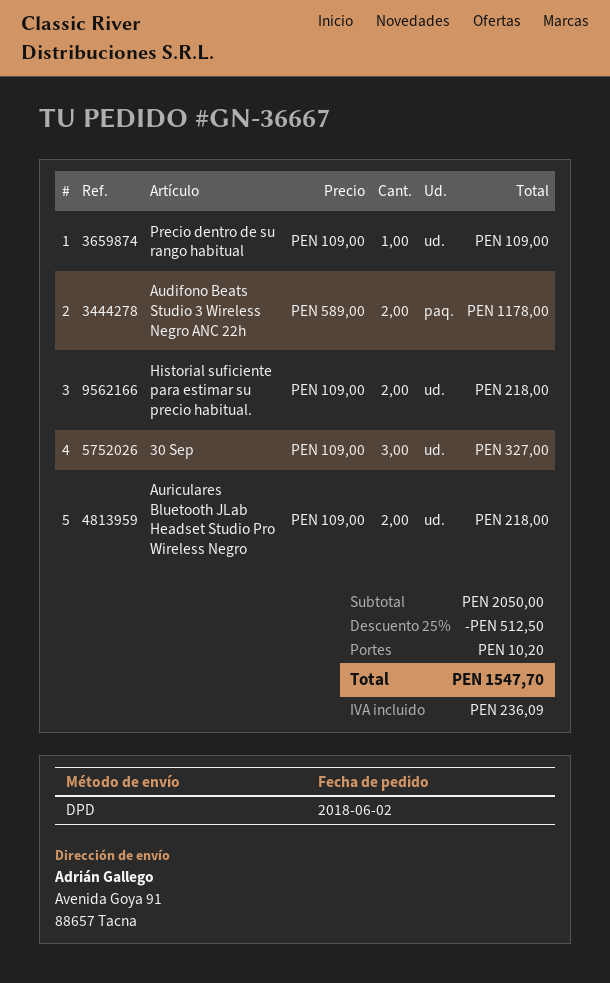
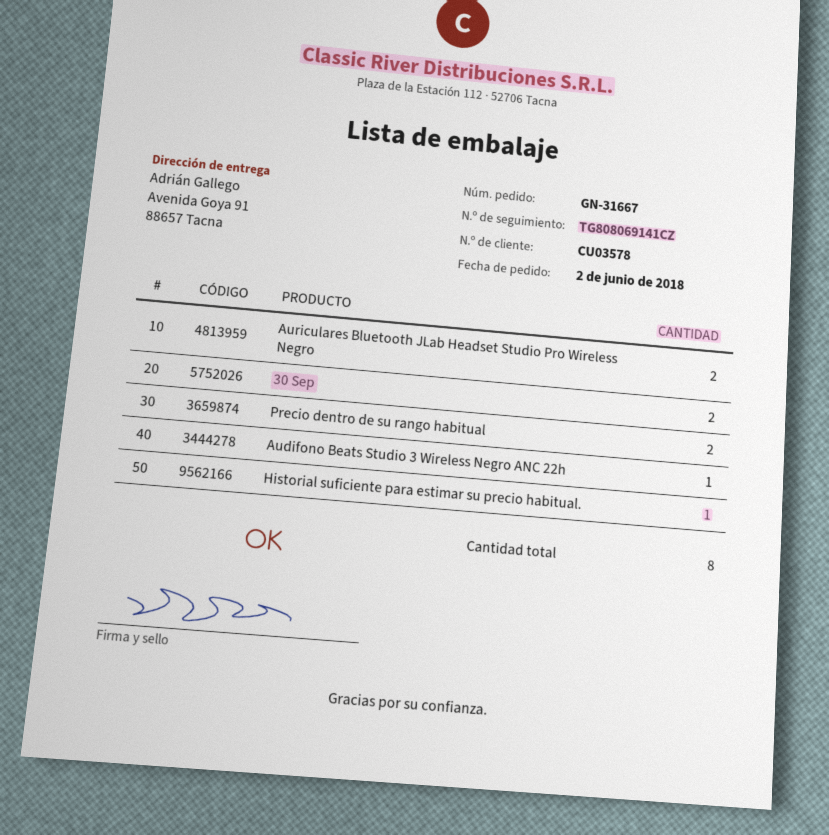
order number: GN-36667 -> GN-31667
Precio dentro de su rango habitual: 1 -> 2
Audifono Beats Studio 3 Wireless Negro ANC 22h: 2 -> 1
Historial suficiente para estimar su precio habitual.: 2 -> 1
30 Sep: 3 -> 2

